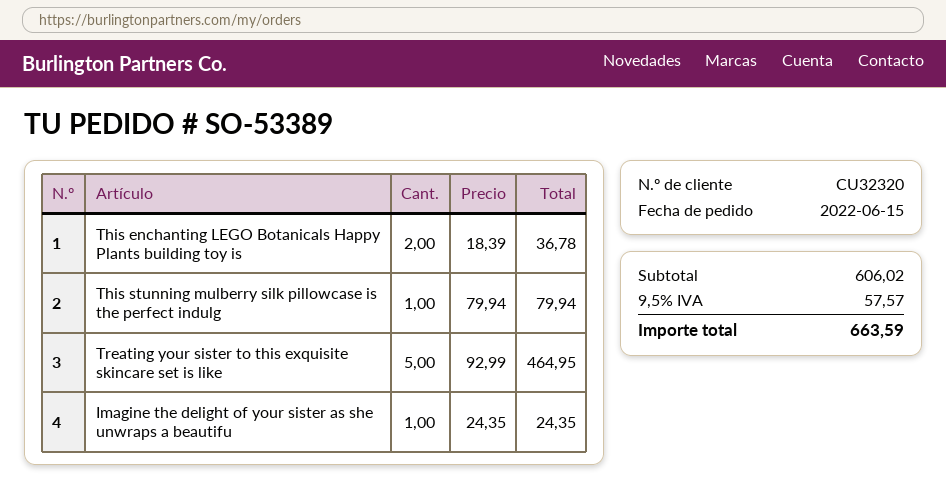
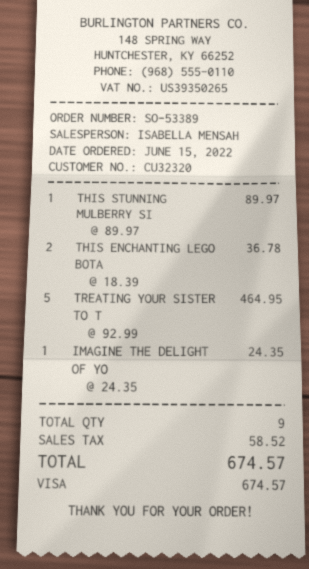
This stunning mulberry silk pillowcase is the perfect indulg: 1 x 79.94 = 79.94 -> 1 x 89.97 = 89.97
tax: 57.57 -> 58.52
total: 663.59 -> 674.57

